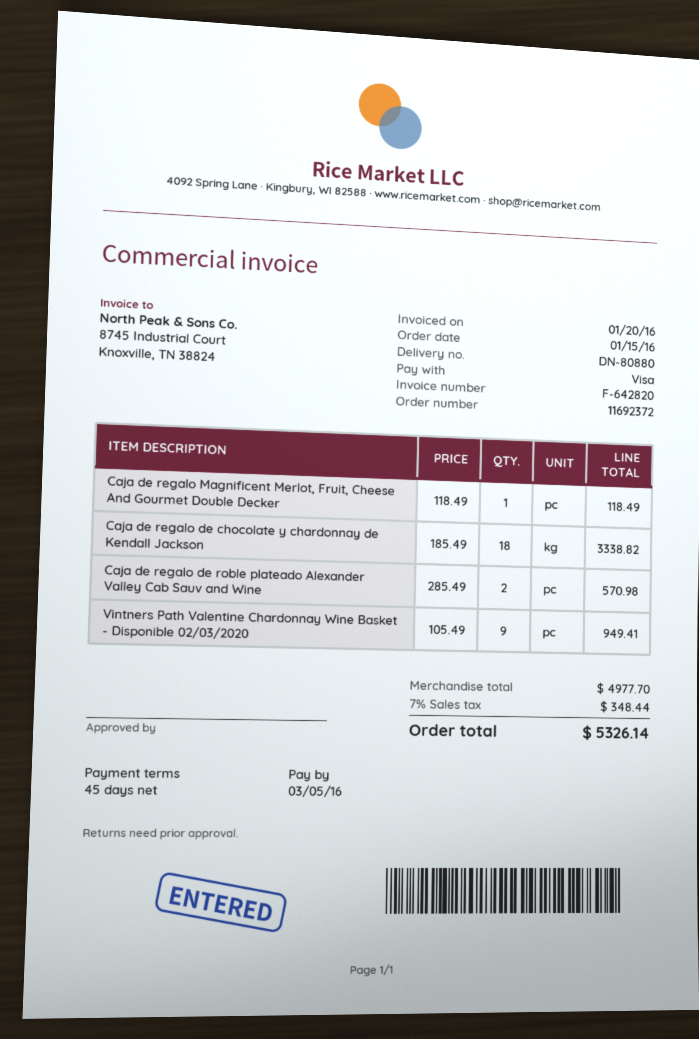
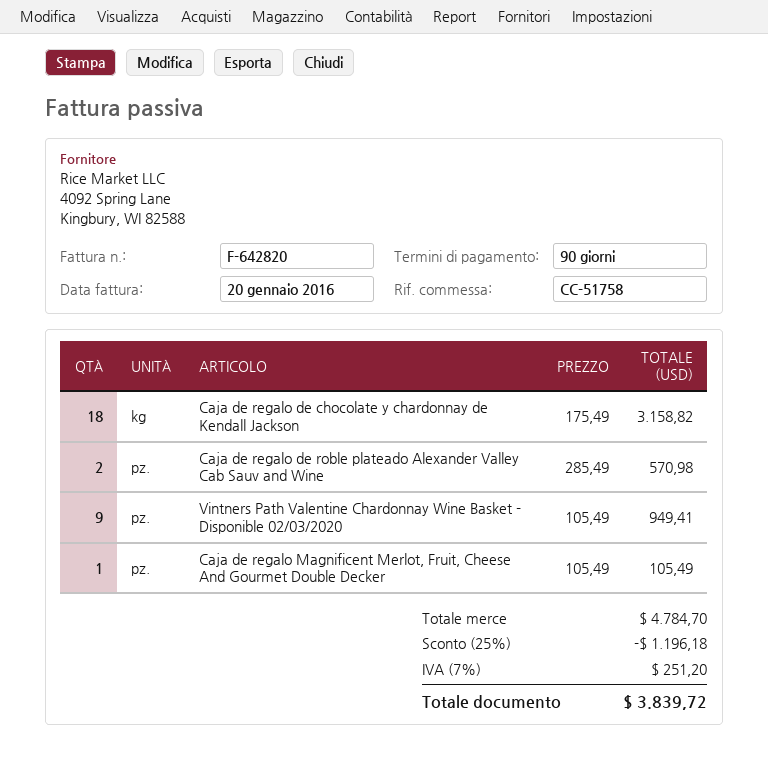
payment terms: 45 days -> 90 days
Caja de regalo Magnificent Merlot, Fruit, Cheese And Gourmet Double Decker: 1 x 118.49 = 118.49 -> 1 x 105.49 = 105.49
Caja de regalo de chocolate y chardonnay de Kendall Jackson: 18 x 185.49 = 3338.82 -> 18 x 175.49 = 3158.82
subtotal: 4977.70 -> 4784.70
discount: none -> 25% = 1196.18
tax: 7% = 348.44 -> 7% = 251.20
total: 5326.14 -> 3839.72

